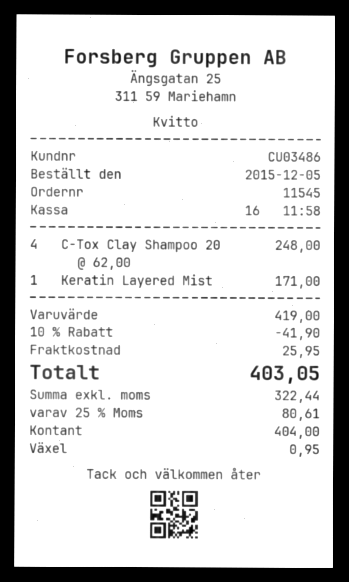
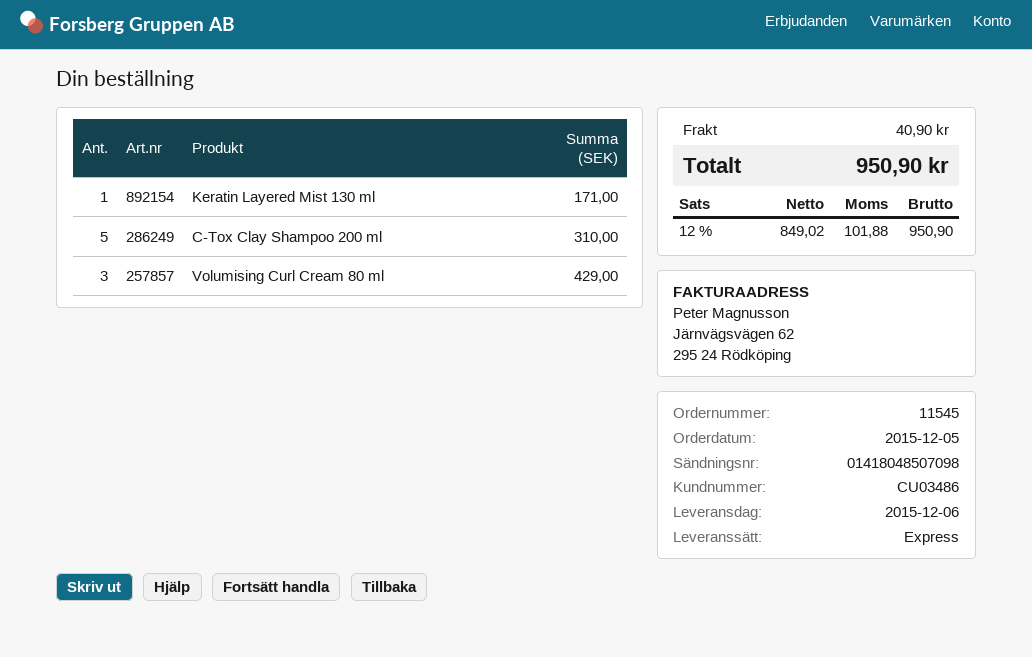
C-Tox Clay Shampoo 20: 4 for 248.00 -> 5 for 310.00
Volumising Curl Cream 80 ml: none -> 3 for 429.00
discount: 10% = 41.90 -> none
shipping: 25.95 -> 40.90
net: 322.44 -> 849.02
tax: 25% = 80.61 -> 12% = 101.88
total: 403.05 -> 950.90

